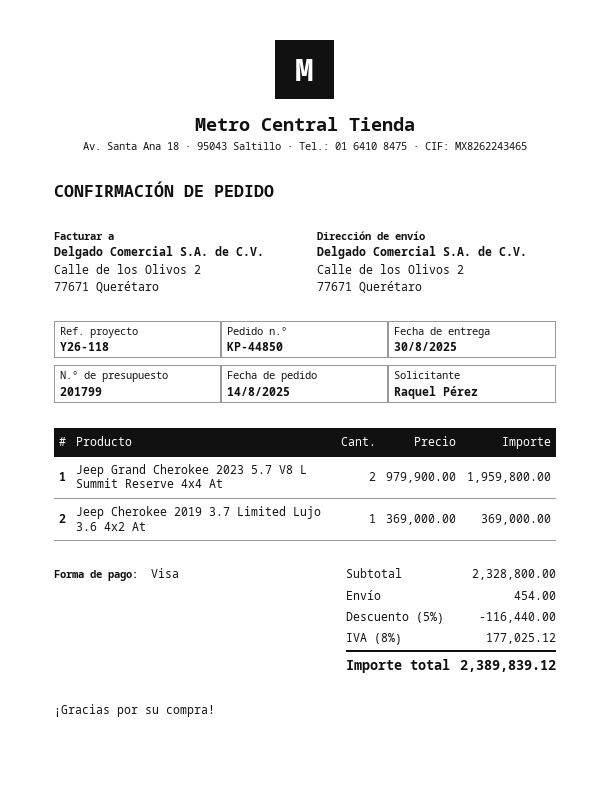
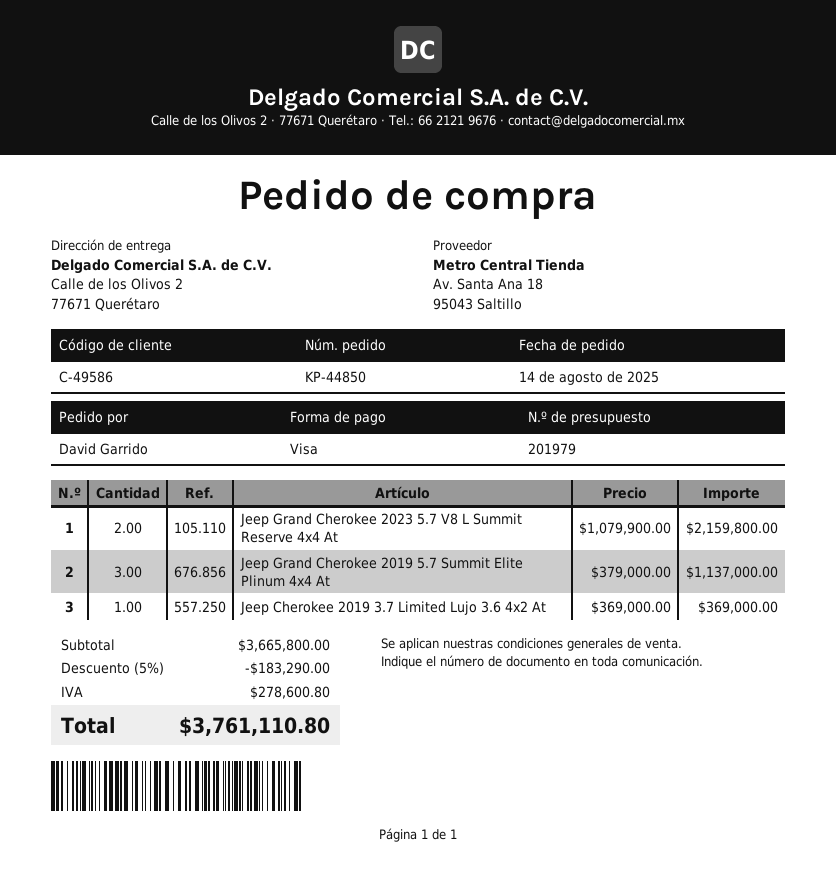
quote number: 201799 -> 201979
ordered by: Raquel Pérez -> David Garrido
Jeep Grand Cherokee 2023 5.7 V8 L Summit Reserve 4x4 At: 2 x 979900.00 = 1959800.00 -> 2 x 1079900.00 = 2159800.00
Jeep Grand Cherokee 2019 5.7 Summit Elite Plinum 4x4 At: none -> 3 x 379000.00 = 1137000.00
subtotal: 2328800.00 -> 3665800.00
discount: 5% = 116440.00 -> 5% = 183290.00
shipping: 454.00 -> none
tax: 177025.12 -> 278600.80
total: 2389839.12 -> 3761110.80

